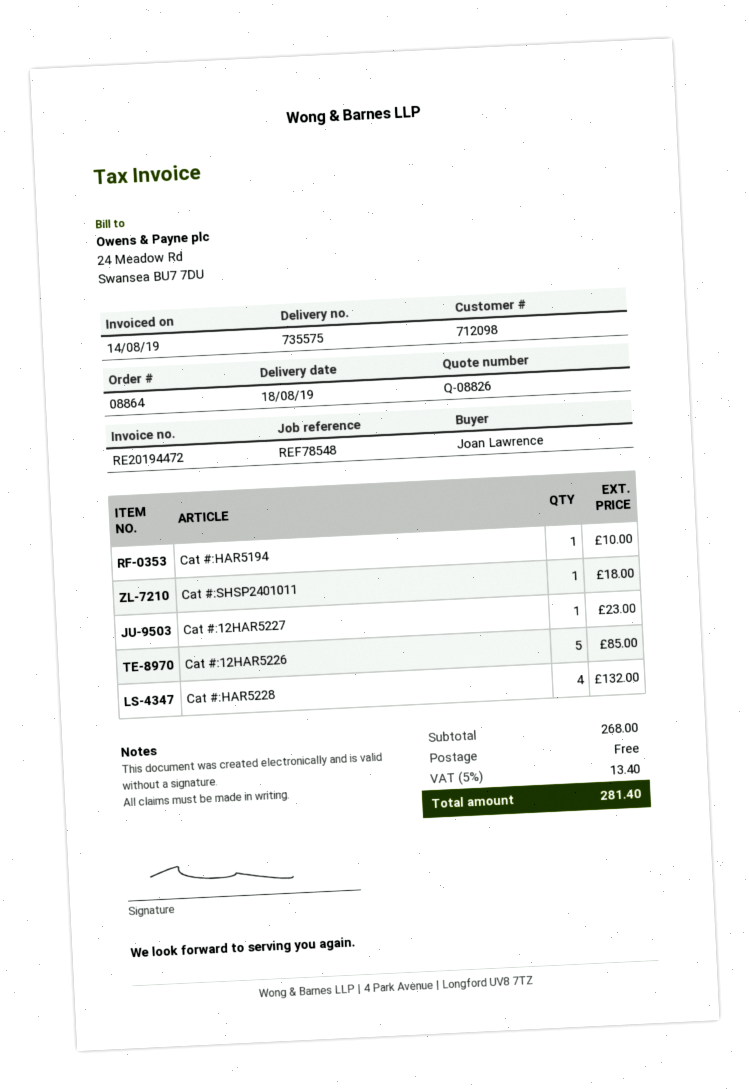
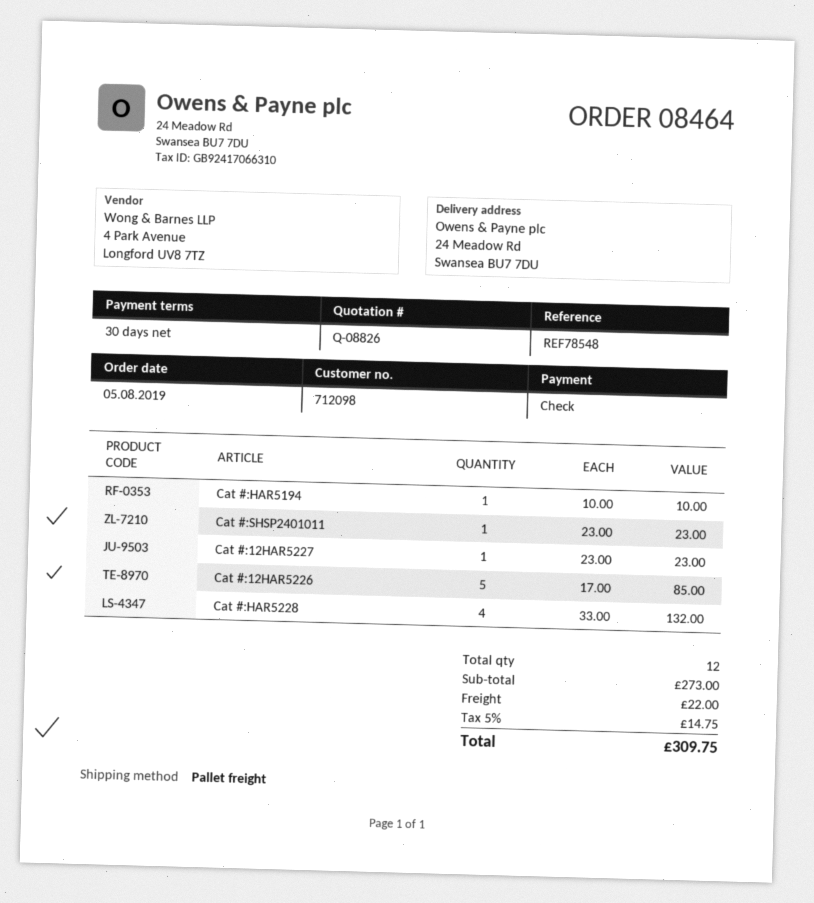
order number: 08864 -> 08464
Cat #:SHSP2401011: 1 for 18.00 -> 1 for 23.00
subtotal: 268.00 -> 273.00
shipping: 0.00 -> 22.00
tax: 5% = 13.40 -> 5% = 14.75
total: 281.40 -> 309.75

